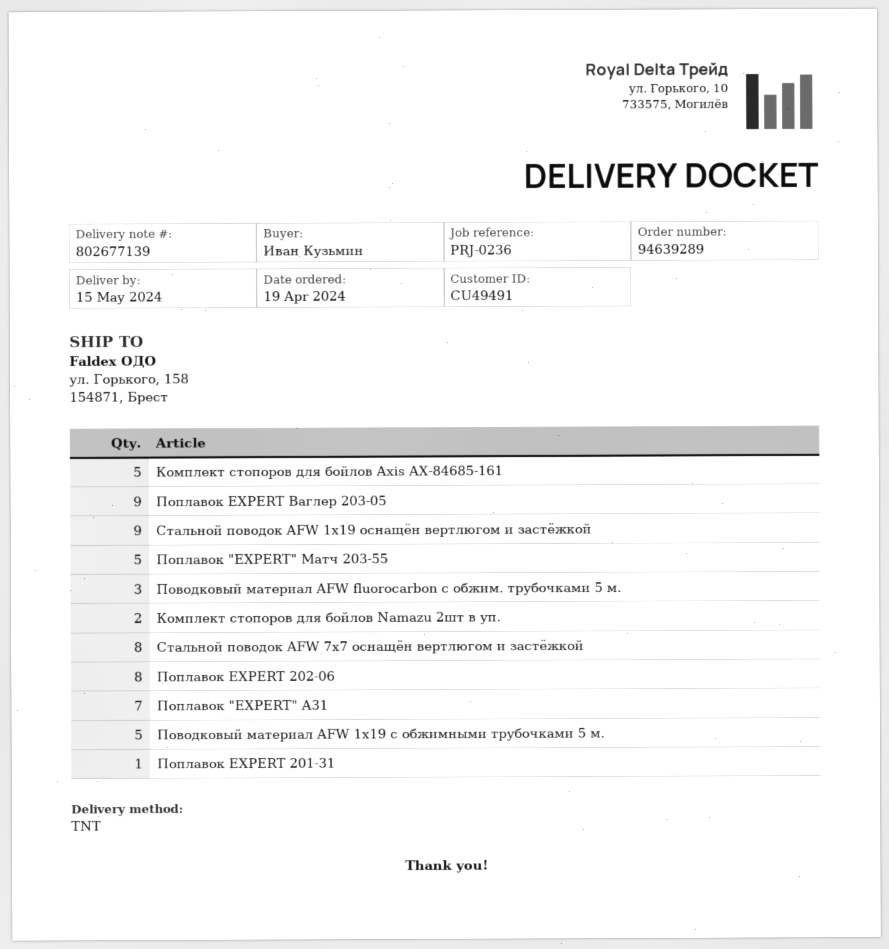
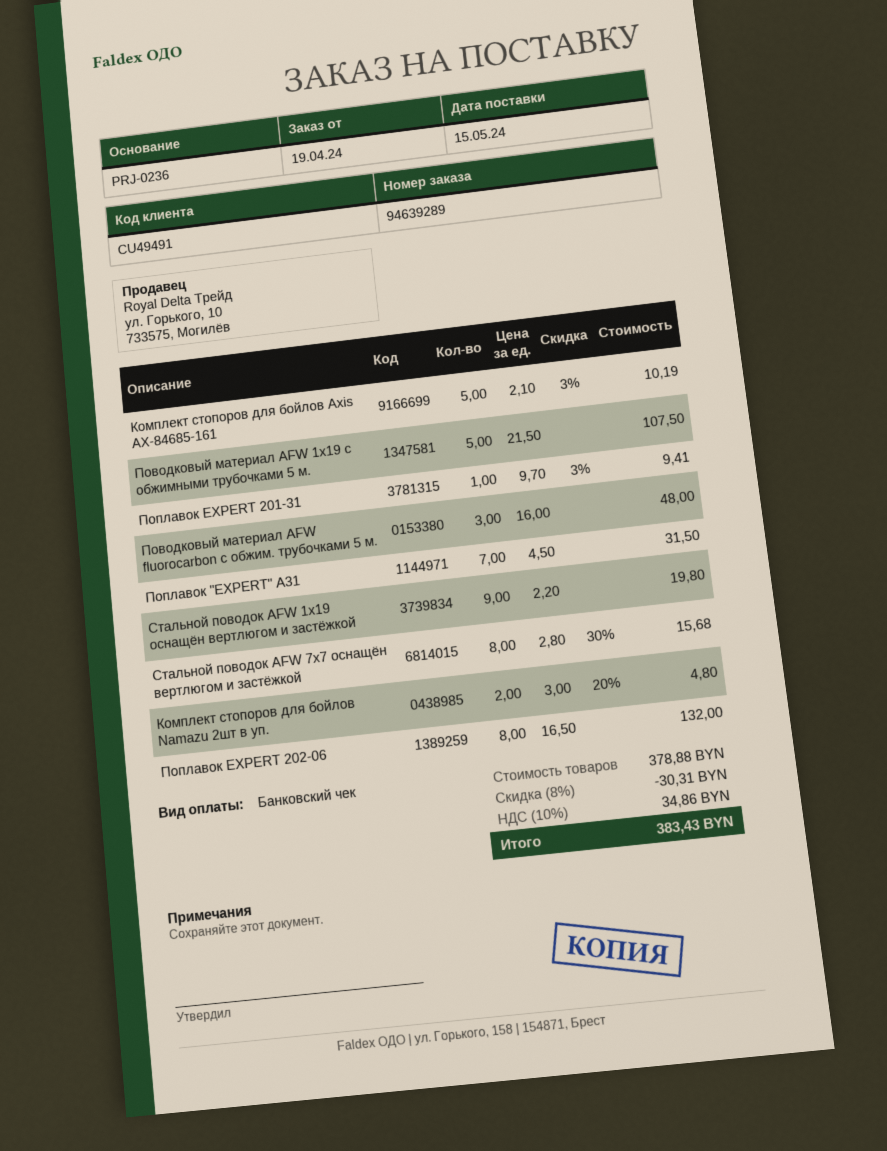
Поплавок EXPERT Ваглер 203-05: 9 -> none
Поплавок "EXPERT" Матч 203-55: 5 -> none

